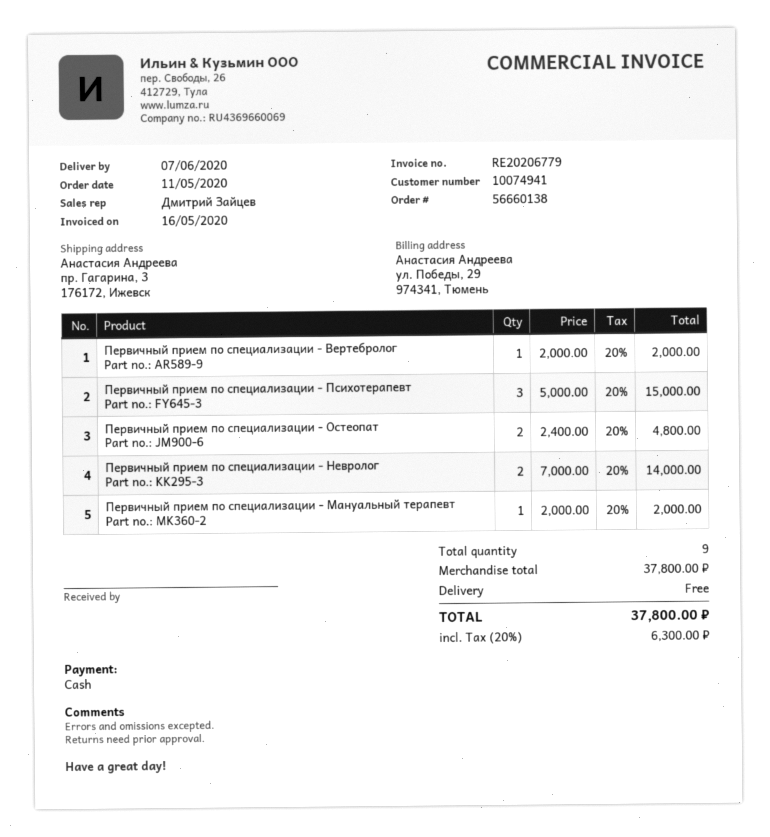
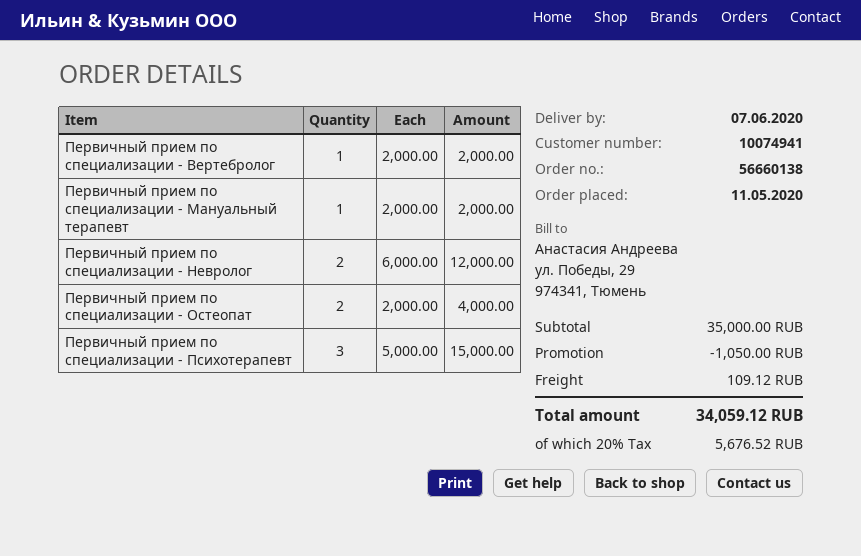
Первичный прием по специализации - Остеопат: 2 x 2400.00 = 4800.00 -> 2 x 2000.00 = 4000.00
Первичный прием по специализации - Невролог: 2 x 7000.00 = 14000.00 -> 2 x 6000.00 = 12000.00
subtotal: 37800.00 -> 35000.00
discount: none -> 1050.00
shipping: 0.00 -> 109.12
tax: 20% = 6300.00 -> 20% = 5676.52
total: 37800.00 -> 34059.12

